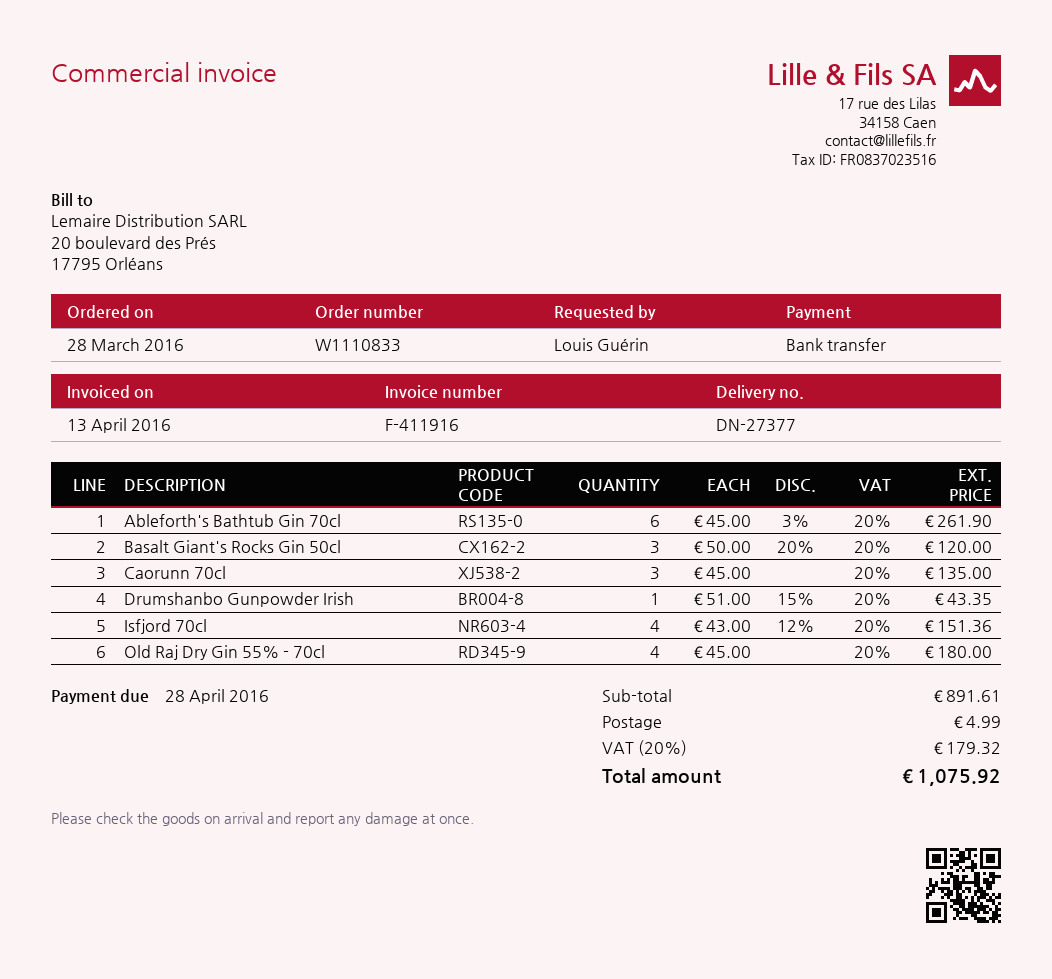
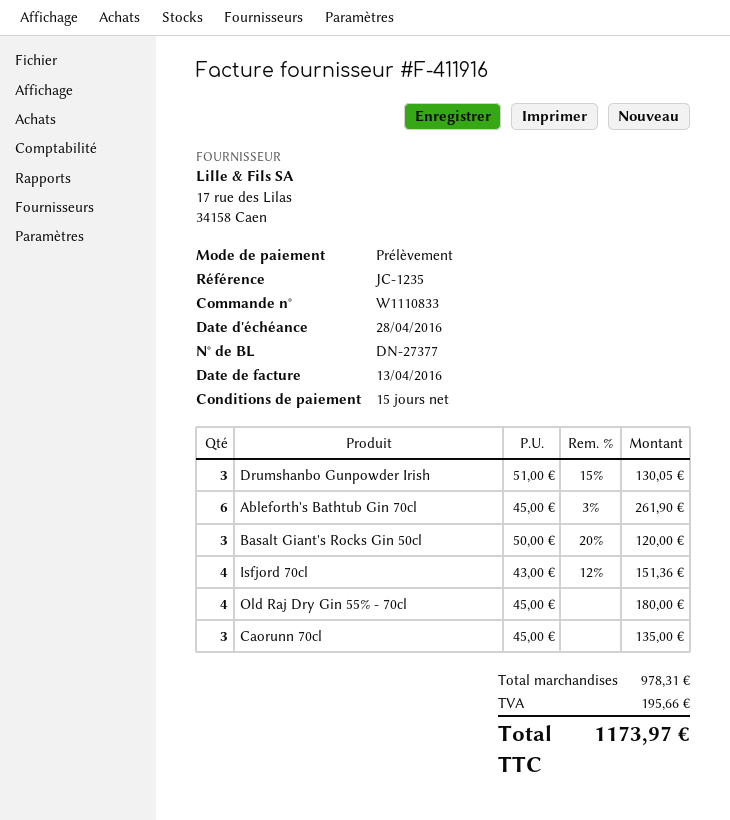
payment method: bank transfer -> direct debit
Drumshanbo Gunpowder Irish: 1 x 51.00 - 15% = 43.35 -> 3 x 51.00 - 15% = 130.05
subtotal: 891.61 -> 978.31
shipping: 4.99 -> none
tax: 179.32 -> 195.66
total: 1075.92 -> 1173.97

